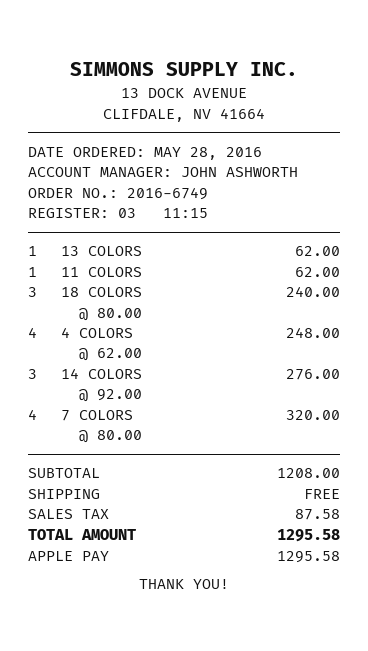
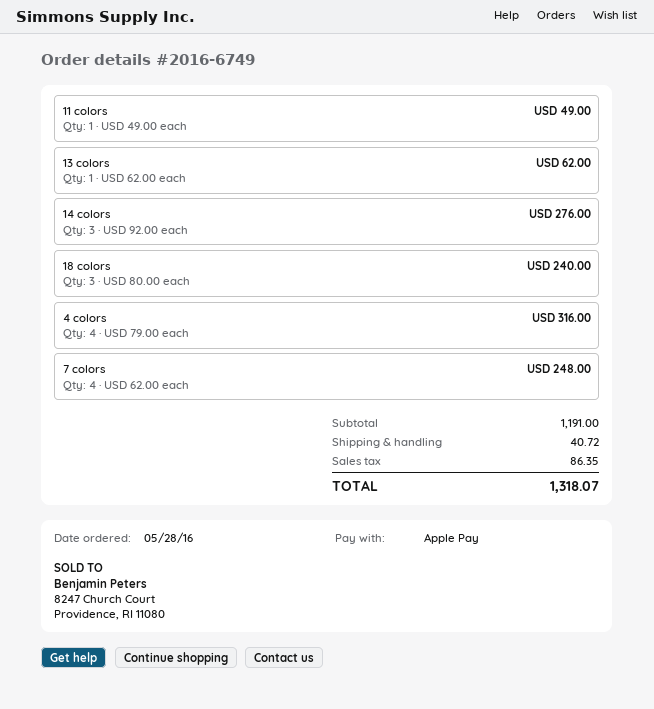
11 COLORS: 1 x 62.00 = 62.00 -> 1 x 49.00 = 49.00
4 COLORS: 4 x 62.00 = 248.00 -> 4 x 79.00 = 316.00
7 COLORS: 4 x 80.00 = 320.00 -> 4 x 62.00 = 248.00
subtotal: 1208.00 -> 1191.00
shipping: 0.00 -> 40.72
tax: 87.58 -> 86.35
total: 1295.58 -> 1318.07

